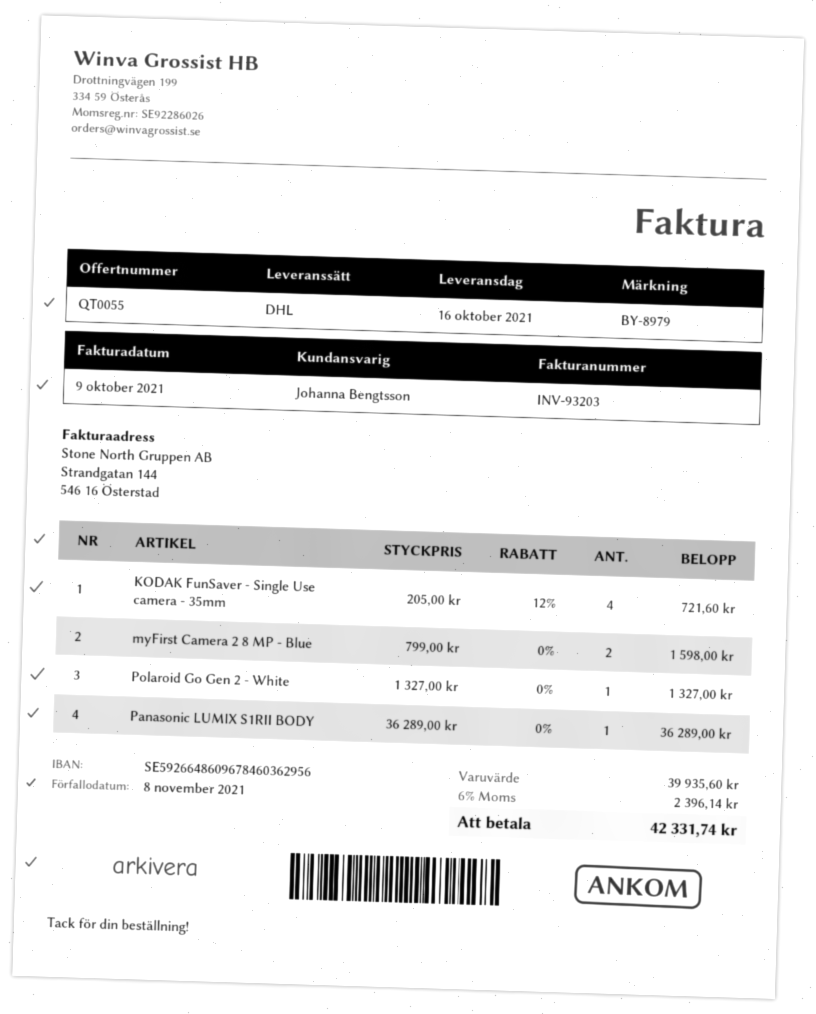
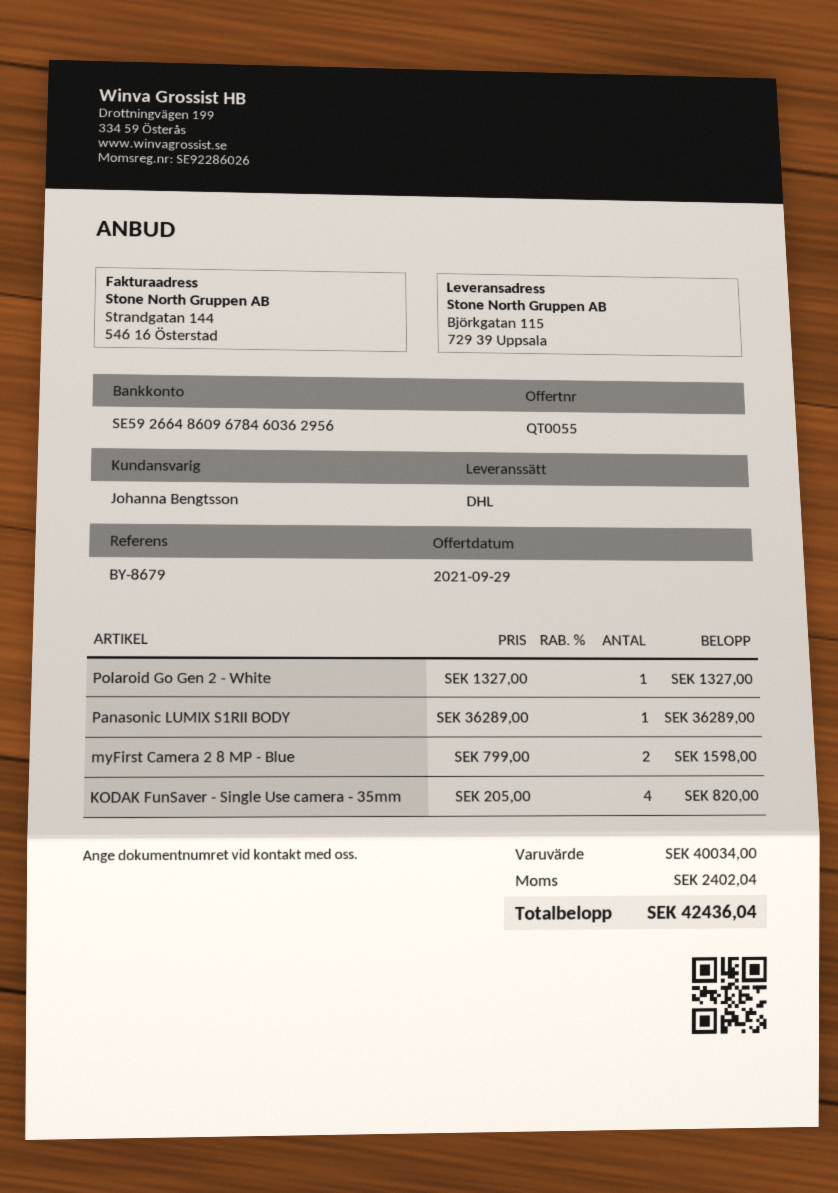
reference: BY-8979 -> BY-8679
KODAK FunSaver - Single Use camera - 35mm: 4 x 205.00 - 12% = 721.60 -> 4 x 205.00 = 820.00
subtotal: 39935.60 -> 40034.00
tax: 2396.14 -> 2402.04
total: 42331.74 -> 42436.04

